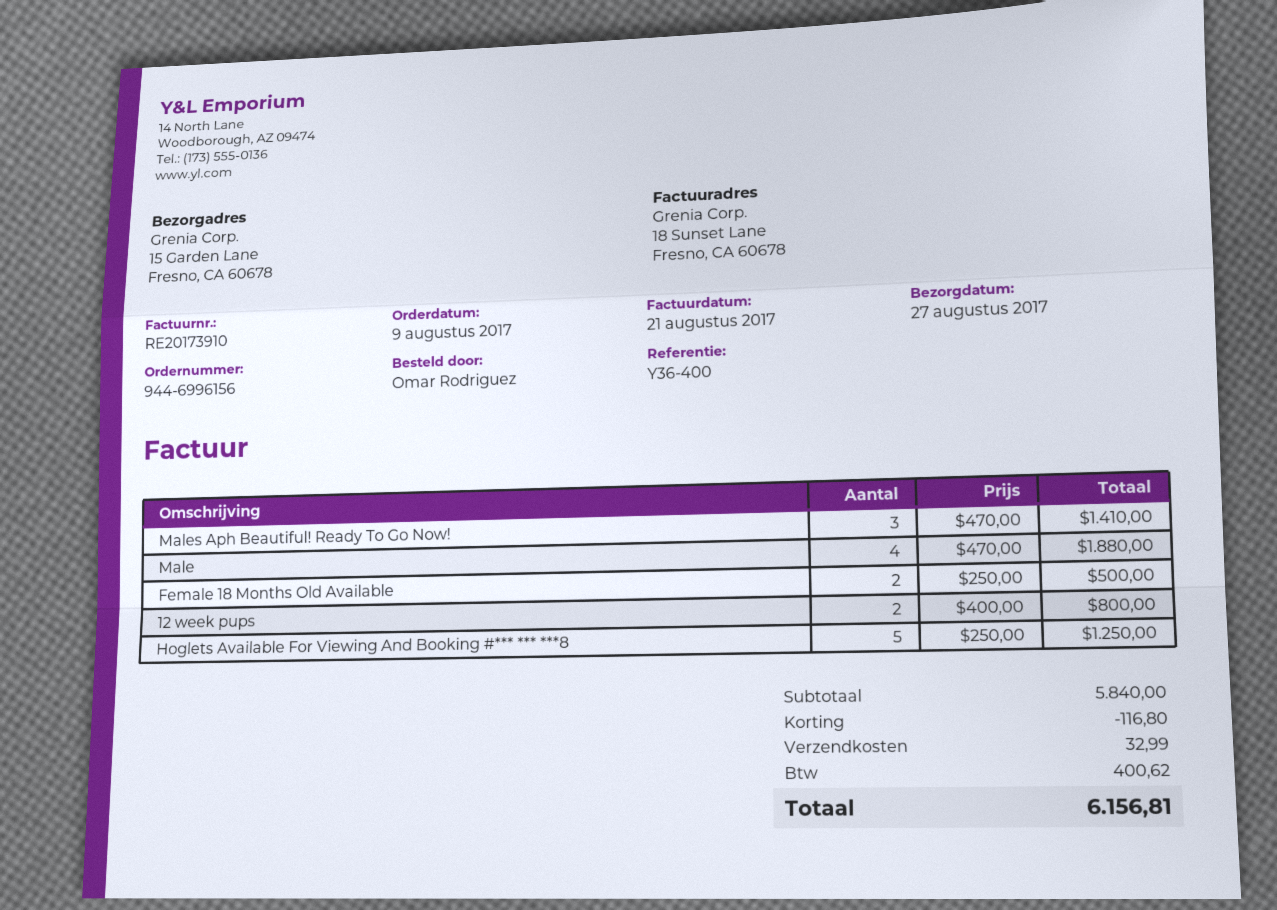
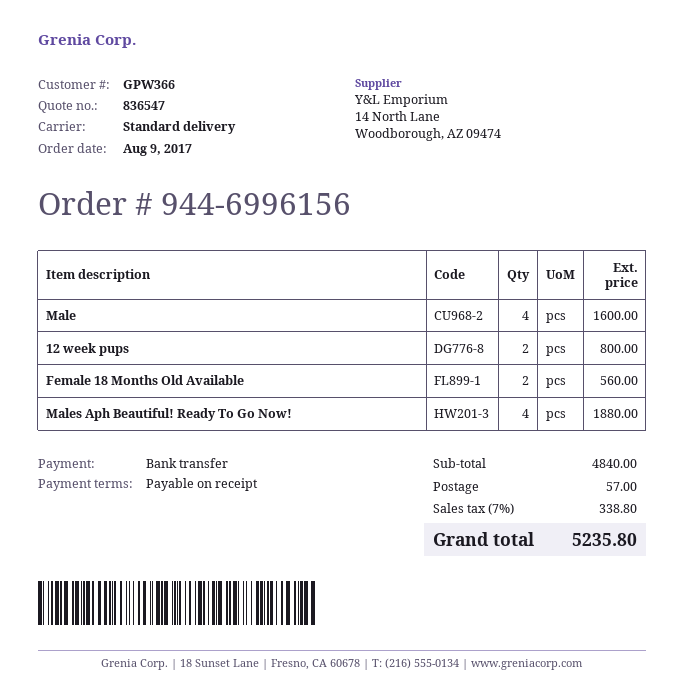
Males Aph Beautiful! Ready To Go Now!: 3 for 1410.00 -> 4 for 1880.00
Male: 4 for 1880.00 -> 4 for 1600.00
Female 18 Months Old Available: 2 for 500.00 -> 2 for 560.00
Hoglets Available For Viewing And Booking #*** *** ***8: 5 for 1250.00 -> none
subtotal: 5840.00 -> 4840.00
discount: 116.80 -> none
shipping: 32.99 -> 57.00
tax: 400.62 -> 338.80
total: 6156.81 -> 5235.80

